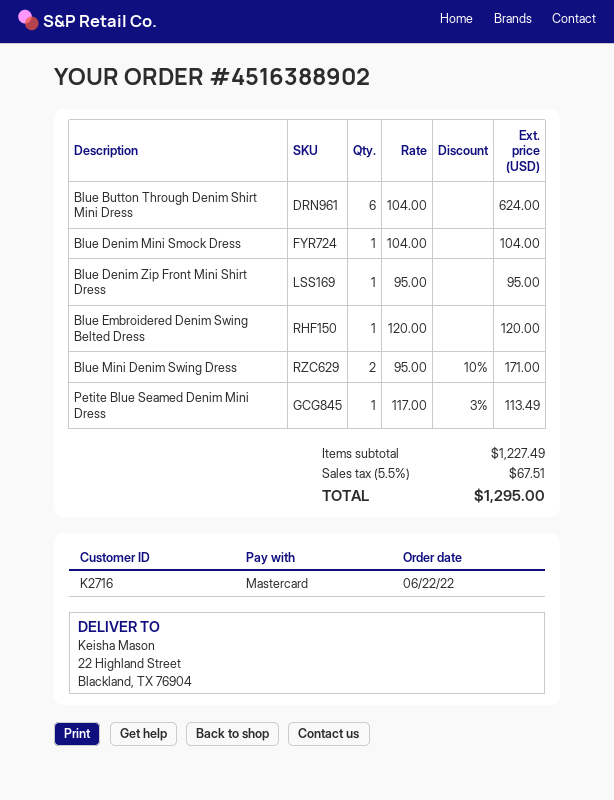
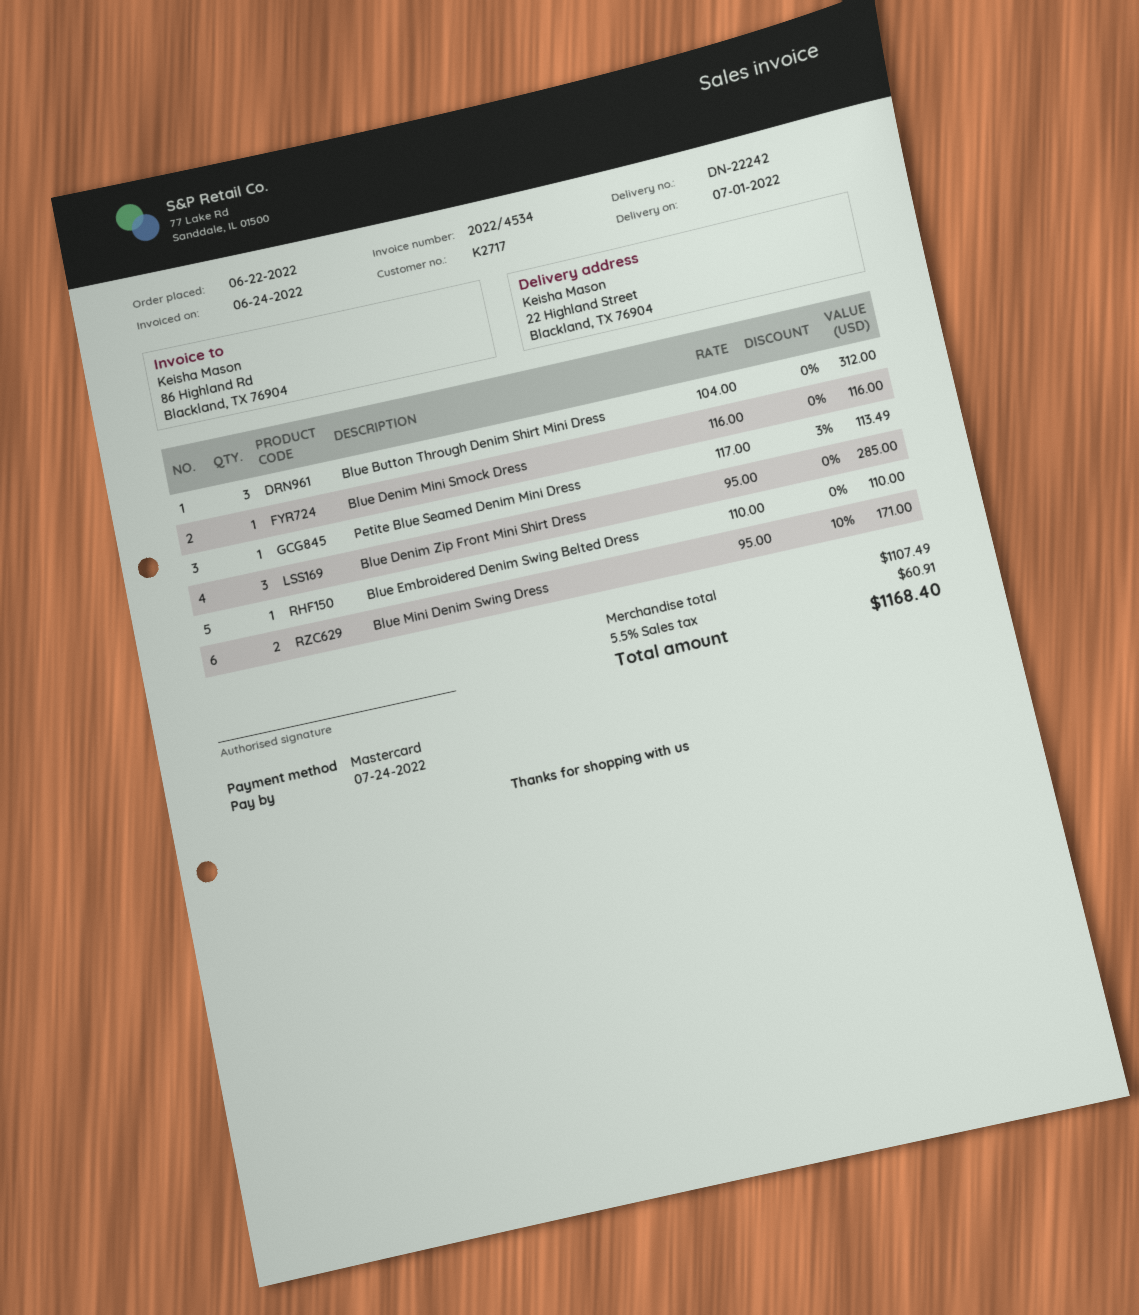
customer number: K2716 -> K2717
Blue Button Through Denim Shirt Mini Dress: 6 x 104.00 = 624.00 -> 3 x 104.00 = 312.00
Blue Denim Mini Smock Dress: 1 x 104.00 = 104.00 -> 1 x 116.00 = 116.00
Blue Denim Zip Front Mini Shirt Dress: 1 x 95.00 = 95.00 -> 3 x 95.00 = 285.00
Blue Embroidered Denim Swing Belted Dress: 1 x 120.00 = 120.00 -> 1 x 110.00 = 110.00
subtotal: 1227.49 -> 1107.49
tax: 5.5% = 67.51 -> 5.5% = 60.91
total: 1295.00 -> 1168.40

